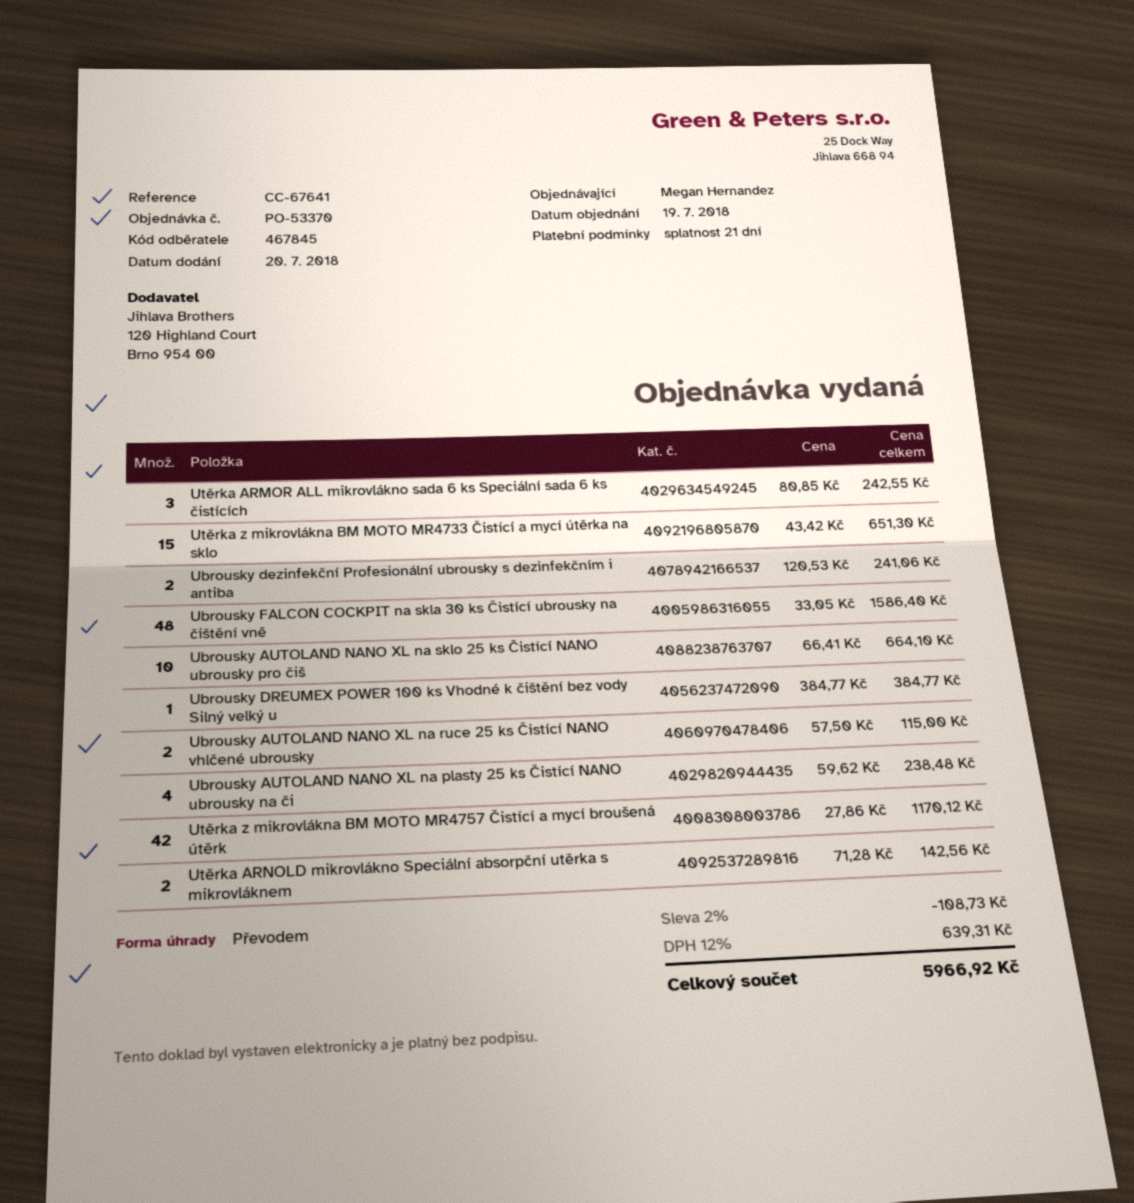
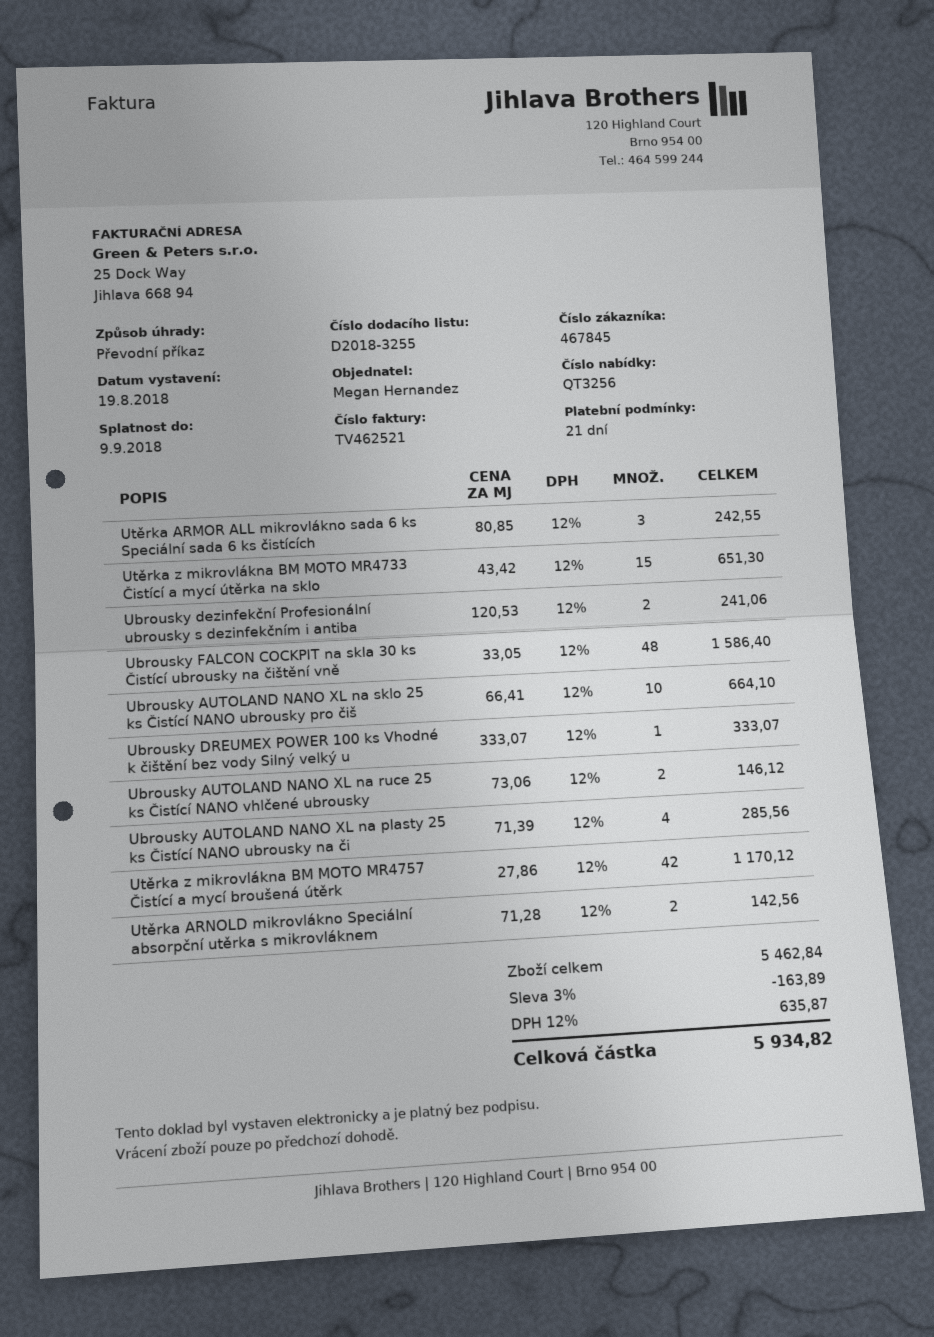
Ubrousky DREUMEX POWER 100 ks Vhodné k čištění bez vody Silný velký u: 1 x 384.77 = 384.77 -> 1 x 333.07 = 333.07
Ubrousky AUTOLAND NANO XL na ruce 25 ks Čistící NANO vhlčené ubrousky: 2 x 57.50 = 115.00 -> 2 x 73.06 = 146.12
Ubrousky AUTOLAND NANO XL na plasty 25 ks Čistící NANO ubrousky na či: 4 x 59.62 = 238.48 -> 4 x 71.39 = 285.56
discount: 2% = 108.73 -> 3% = 163.89
tax: 12% = 639.31 -> 12% = 635.87
total: 5966.92 -> 5934.82

